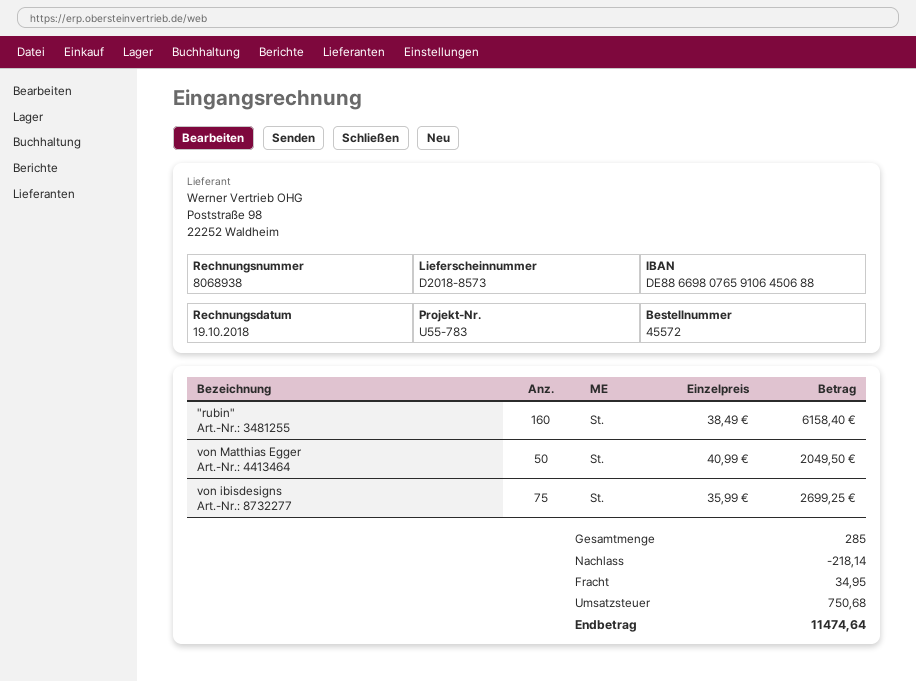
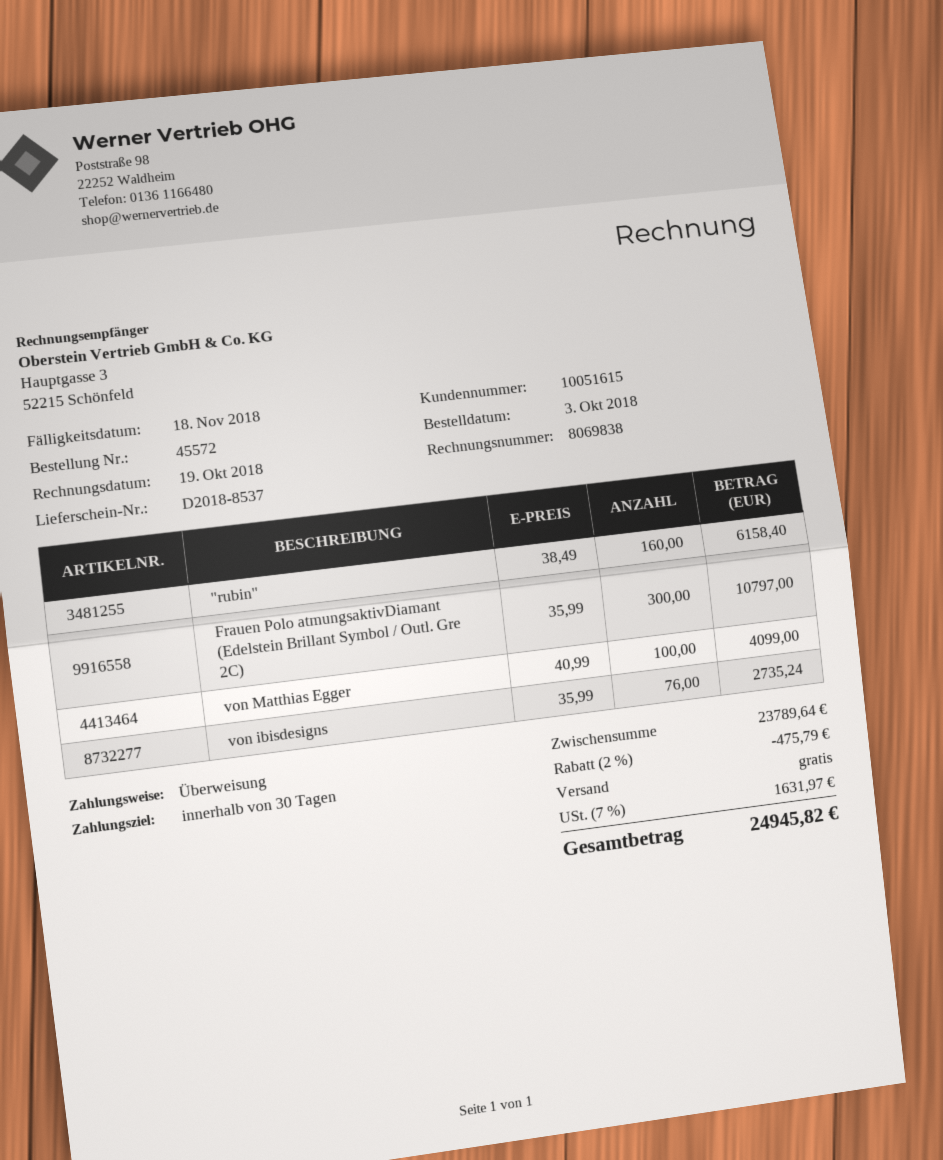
delivery note number: D2018-8573 -> D2018-8537
invoice number: 8068938 -> 8069838
von Matthias Egger: 50 x 40.99 = 2049.50 -> 100 x 40.99 = 4099.00
von ibisdesigns: 75 x 35.99 = 2699.25 -> 76 x 35.99 = 2735.24
Frauen Polo atmungsaktivDiamant (Edelstein Brillant Symbol / Outl. Gre 2C): none -> 300 x 35.99 = 10797.00
discount: 218.14 -> 475.79
shipping: 34.95 -> 0.00
tax: 750.68 -> 1631.97
total: 11474.64 -> 24945.82

